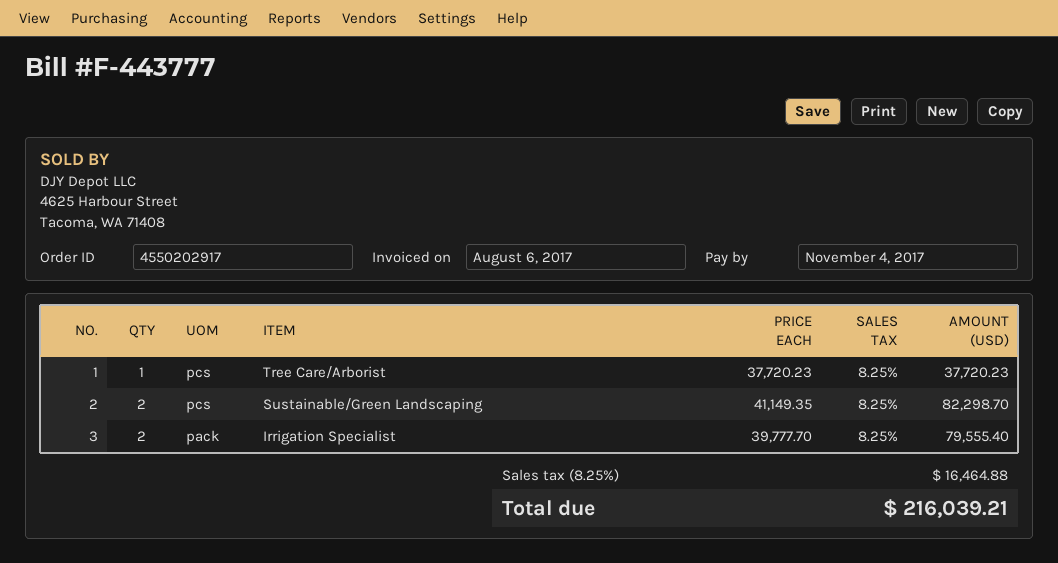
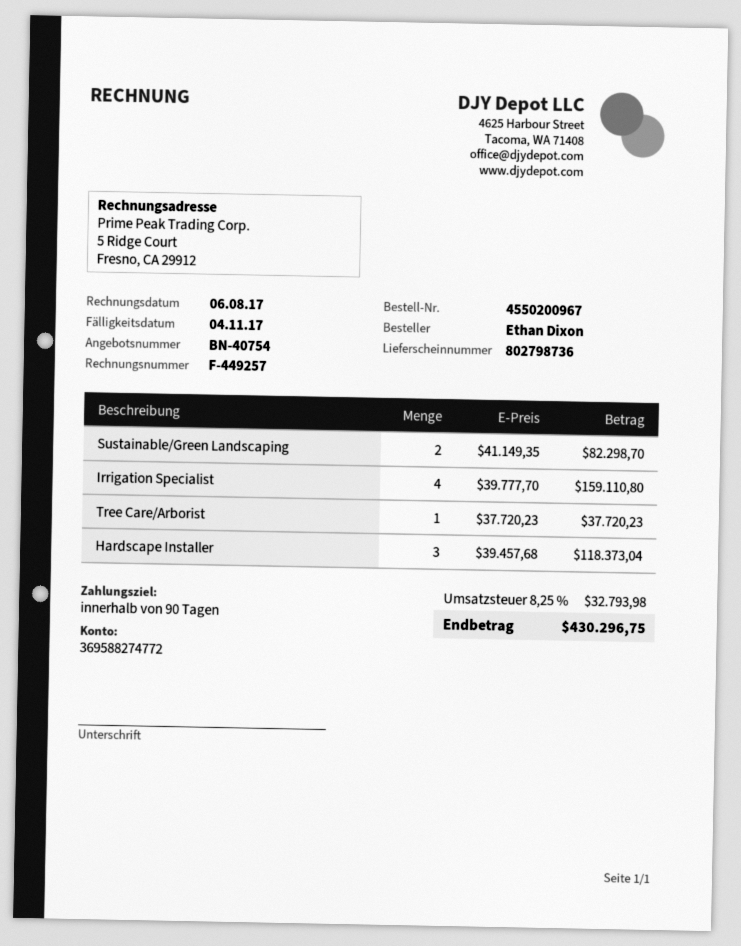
order number: 4550202917 -> 4550200967
invoice number: F-443777 -> F-449257
Irrigation Specialist: 2 x 39777.70 = 79555.40 -> 4 x 39777.70 = 159110.80
Hardscape Installer: none -> 3 x 39457.68 = 118373.04
tax: 8.25% = 16464.88 -> 8.25% = 32793.98
total: 216039.21 -> 430296.75

